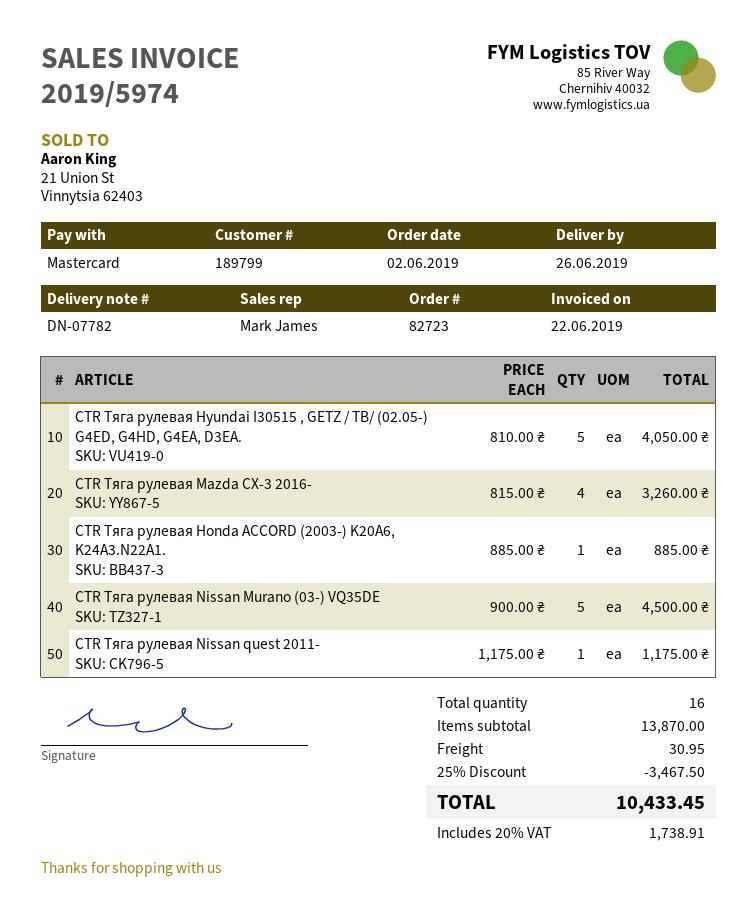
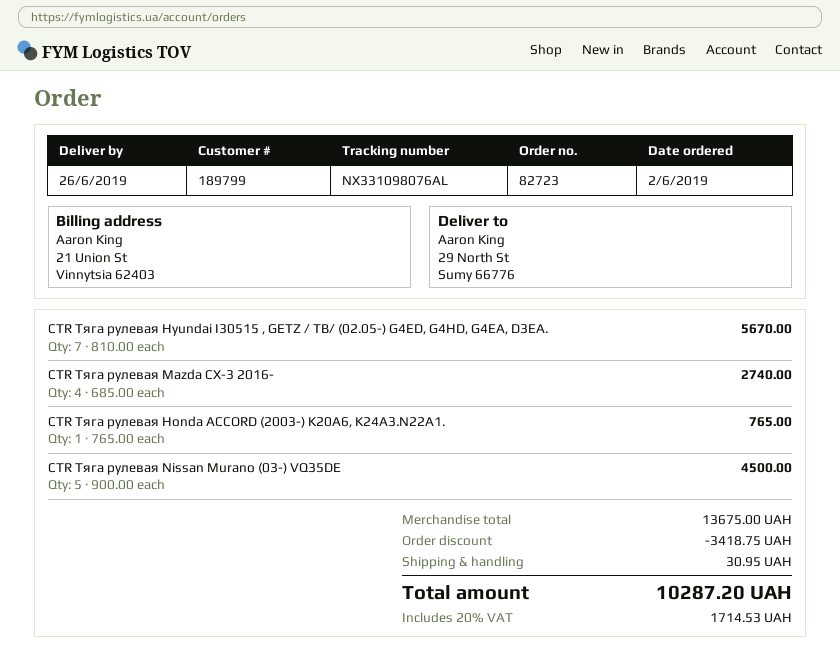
CTR Тяга рулевая Hyundai I30515 , GETZ / TB/ (02.05-) G4ED, G4HD, G4EA, D3EA.: 5 x 810.00 = 4050.00 -> 7 x 810.00 = 5670.00
CTR Тяга рулевая Mazda CX-3 2016-: 4 x 815.00 = 3260.00 -> 4 x 685.00 = 2740.00
CTR Тяга рулевая Honda ACCORD (2003-) K20A6, K24A3.N22A1.: 1 x 885.00 = 885.00 -> 1 x 765.00 = 765.00
CTR Тяга рулевая Nissan quest 2011-: 1 x 1175.00 = 1175.00 -> none
subtotal: 13870.00 -> 13675.00
discount: 3467.50 -> 3418.75
tax: 20% = 1738.91 -> 20% = 1714.53
total: 10433.45 -> 10287.20

